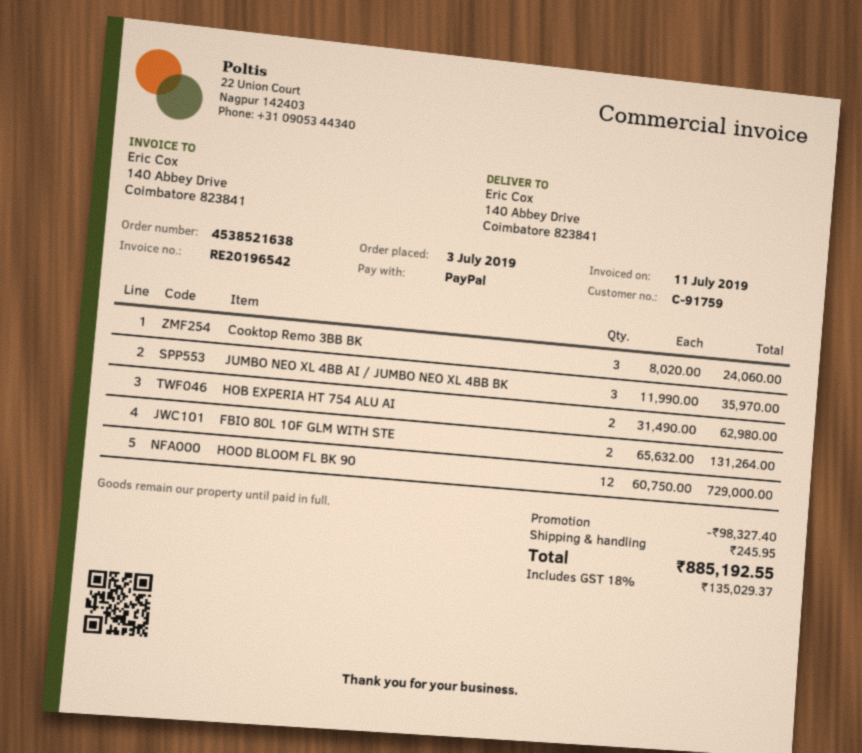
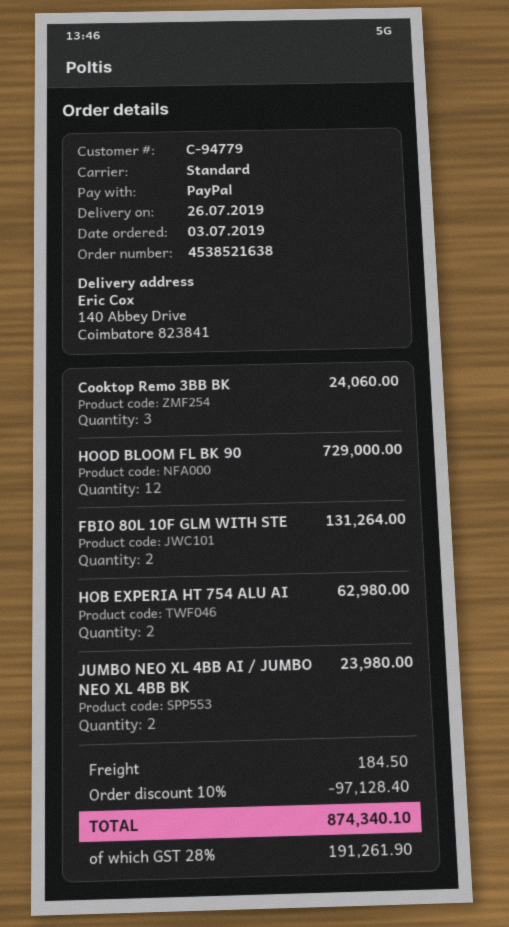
customer number: C-91759 -> C-94779
JUMBO NEO XL 4BB AI / JUMBO NEO XL 4BB BK: 3 for 35970.00 -> 2 for 23980.00
discount: 98327.40 -> 97128.40
shipping: 245.95 -> 184.50
tax: 18% = 135029.37 -> 28% = 191261.90
total: 885192.55 -> 874340.10

